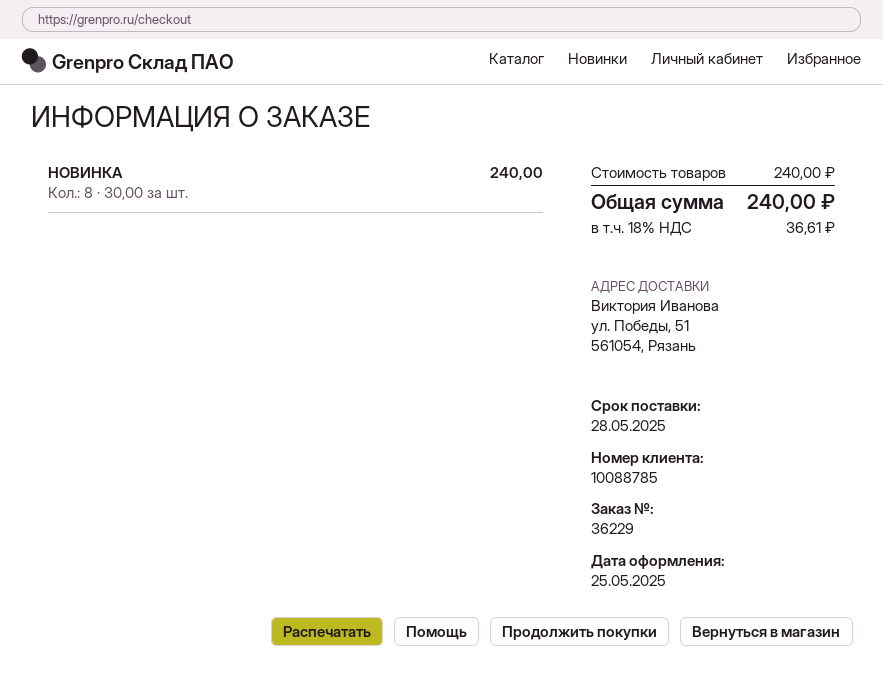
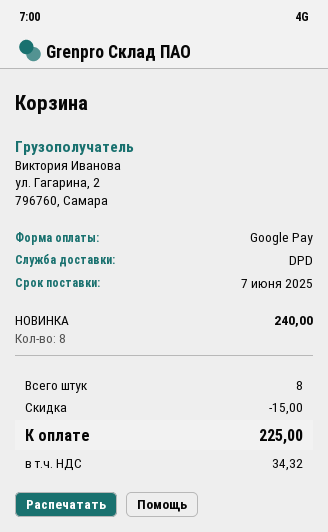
delivery date: 2025-05-28 -> 2025-06-07
ship to: ул. Победы, 51, 561054, Рязань -> ул. Гагарина, 2, 796760, Самара
discount: none -> 15.00
tax: 36.61 -> 34.32
total: 240.00 -> 225.00

